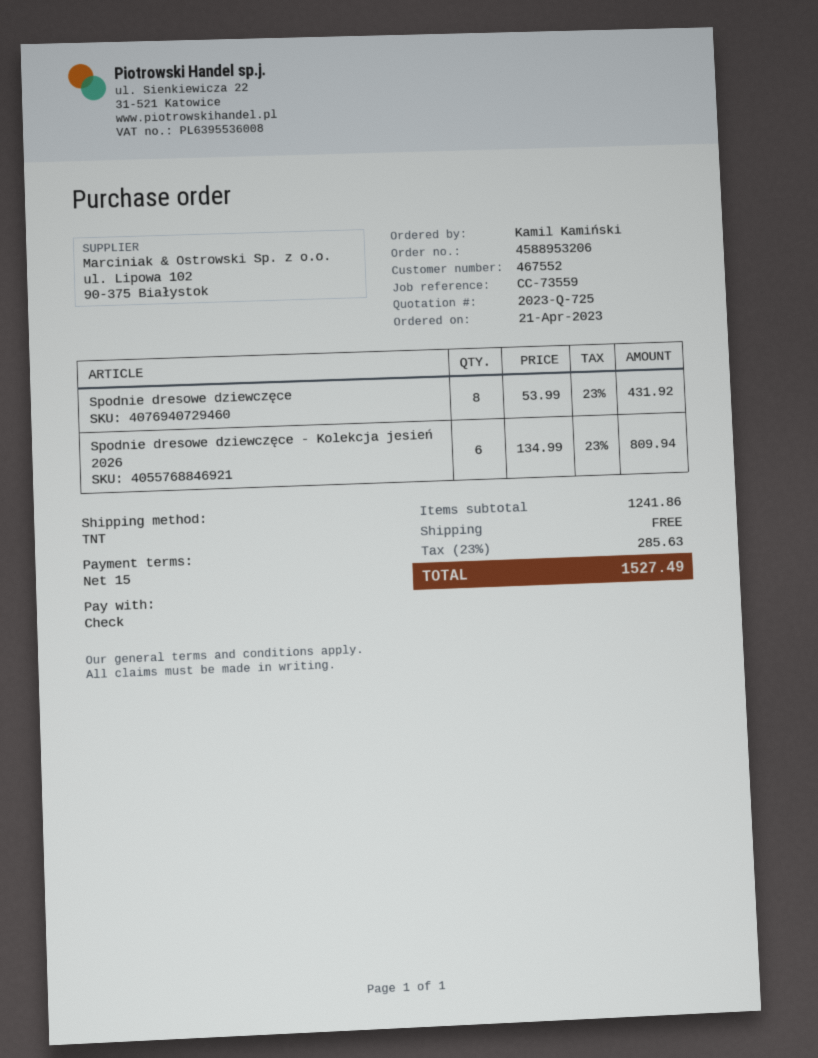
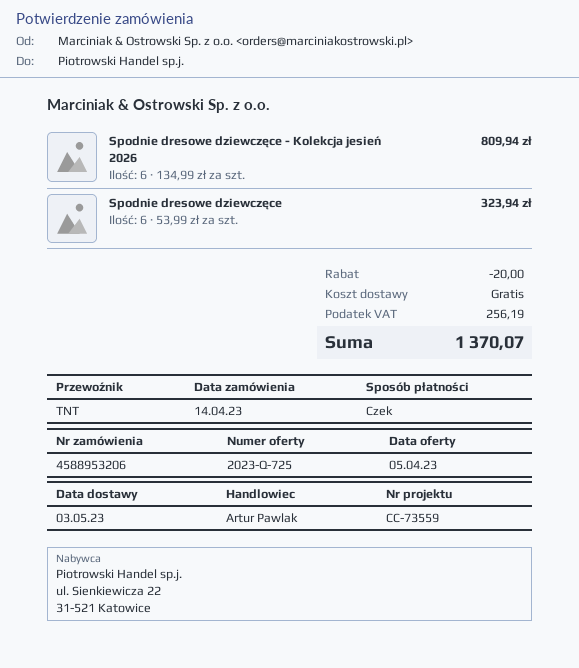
order date: 2023-04-21 -> 2023-04-14
Spodnie dresowe dziewczęce: 8 x 53.99 = 431.92 -> 6 x 53.99 = 323.94
discount: none -> 20.00
tax: 285.63 -> 256.19
total: 1527.49 -> 1370.07

